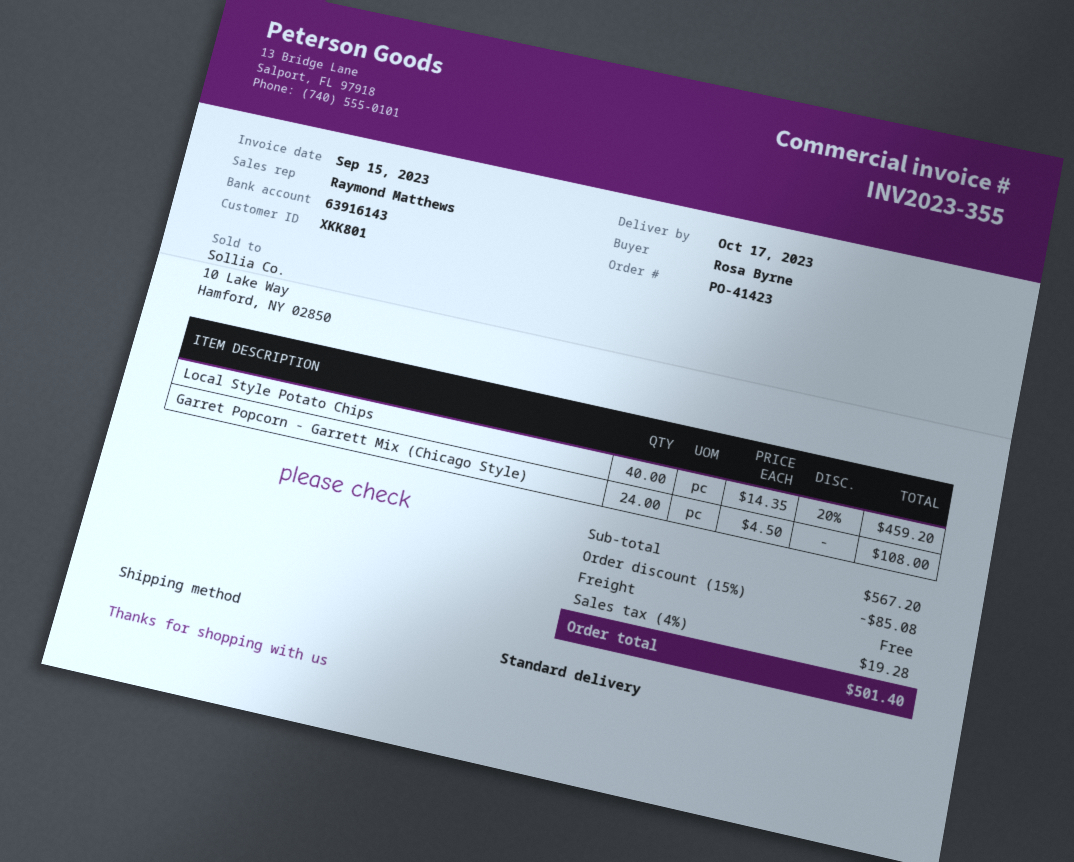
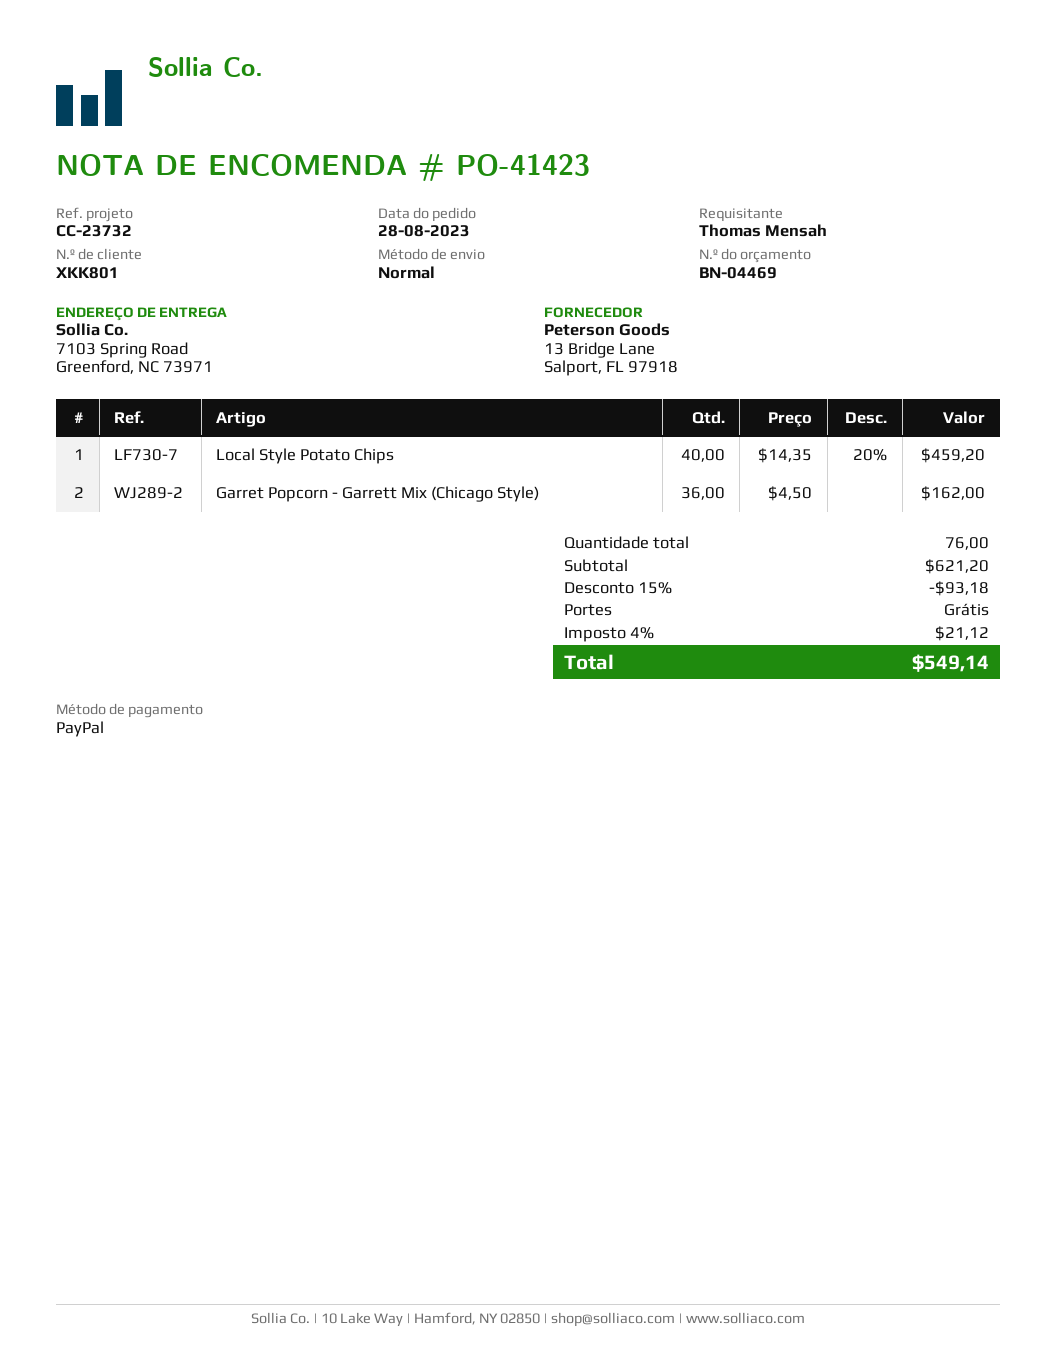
ordered by: Rosa Byrne -> Thomas Mensah
Garret Popcorn - Garrett Mix (Chicago Style): 24 x 4.50 = 108.00 -> 36 x 4.50 = 162.00
subtotal: 567.20 -> 621.20
discount: 15% = 85.08 -> 15% = 93.18
tax: 4% = 19.28 -> 4% = 21.12
total: 501.40 -> 549.14

